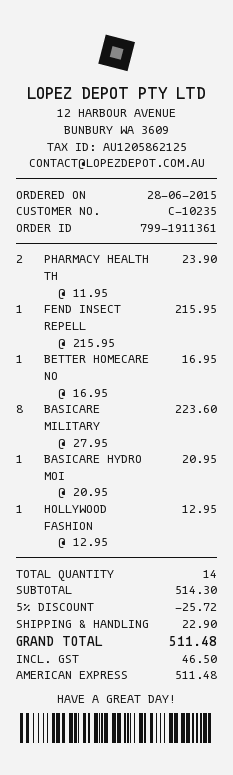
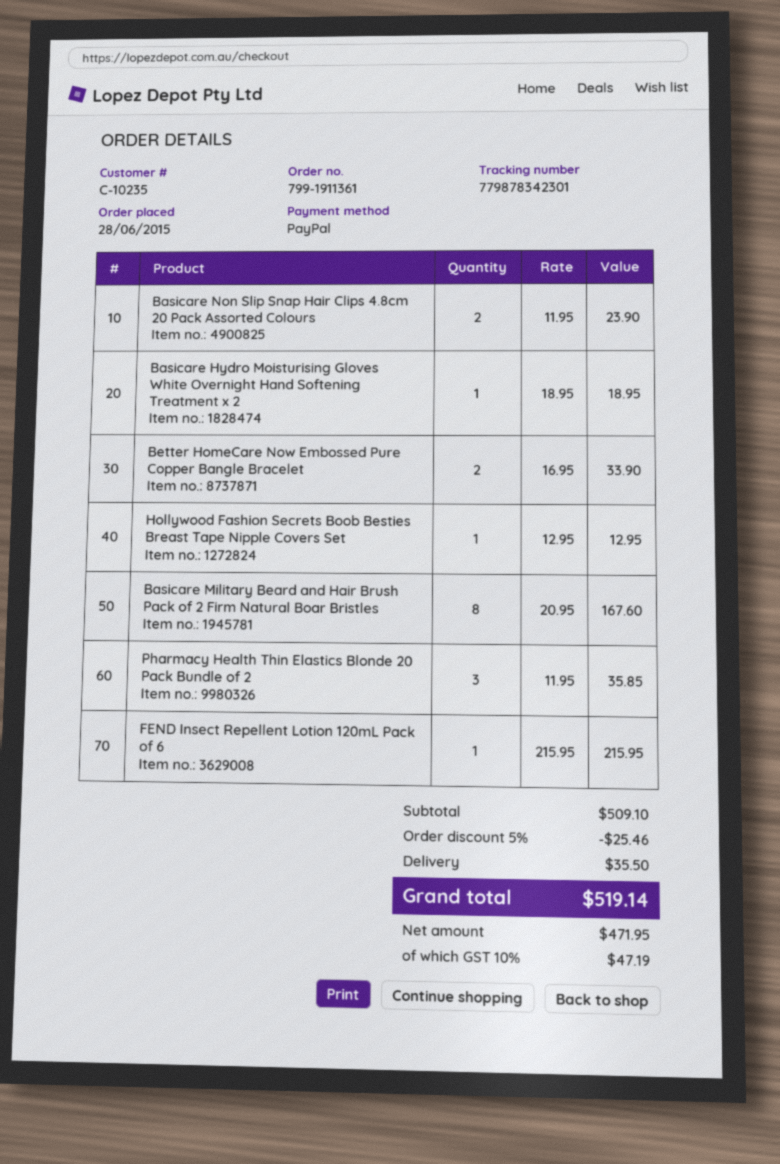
payment method: American Express -> PayPal
PHARMACY HEALTH TH: 2 x 11.95 = 23.90 -> 3 x 11.95 = 35.85
BETTER HOMECARE NO: 1 x 16.95 = 16.95 -> 2 x 16.95 = 33.90
BASICARE MILITARY: 8 x 27.95 = 223.60 -> 8 x 20.95 = 167.60
BASICARE HYDRO MOI: 1 x 20.95 = 20.95 -> 1 x 18.95 = 18.95
Basicare Non Slip Snap Hair Clips 4.8cm 20 Pack Assorted Colours: none -> 2 x 11.95 = 23.90
subtotal: 514.30 -> 509.10
discount: 5% = 25.72 -> 5% = 25.46
shipping: 22.90 -> 35.50
tax: 46.50 -> 47.19
total: 511.48 -> 519.14

